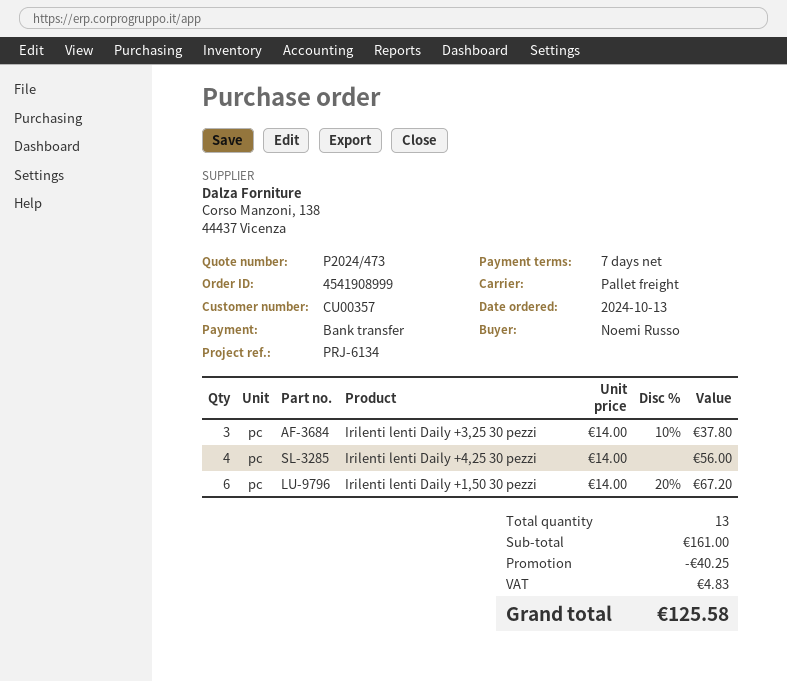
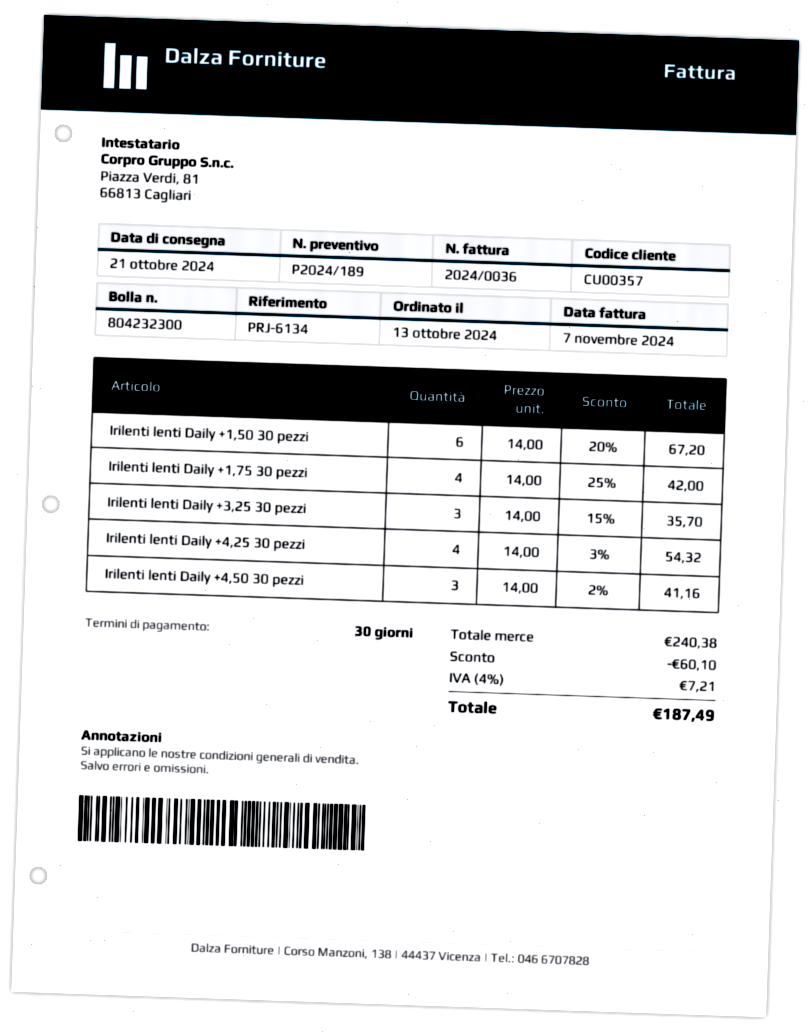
quote number: P2024/473 -> P2024/189
payment terms: 7 days -> 30 days
Irilenti lenti Daily +3,25 30 pezzi: 3 x 14.00 - 10% = 37.80 -> 3 x 14.00 - 15% = 35.70
Irilenti lenti Daily +4,25 30 pezzi: 4 x 14.00 = 56.00 -> 4 x 14.00 - 3% = 54.32
Irilenti lenti Daily +1,75 30 pezzi: none -> 4 x 14.00 - 25% = 42.00
Irilenti lenti Daily +4,50 30 pezzi: none -> 3 x 14.00 - 2% = 41.16
subtotal: 161.00 -> 240.38
discount: 40.25 -> 60.10
tax: 4.83 -> 7.21
total: 125.58 -> 187.49

